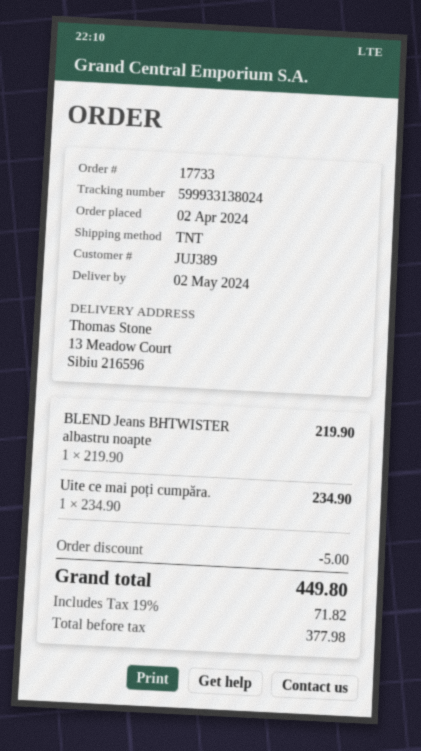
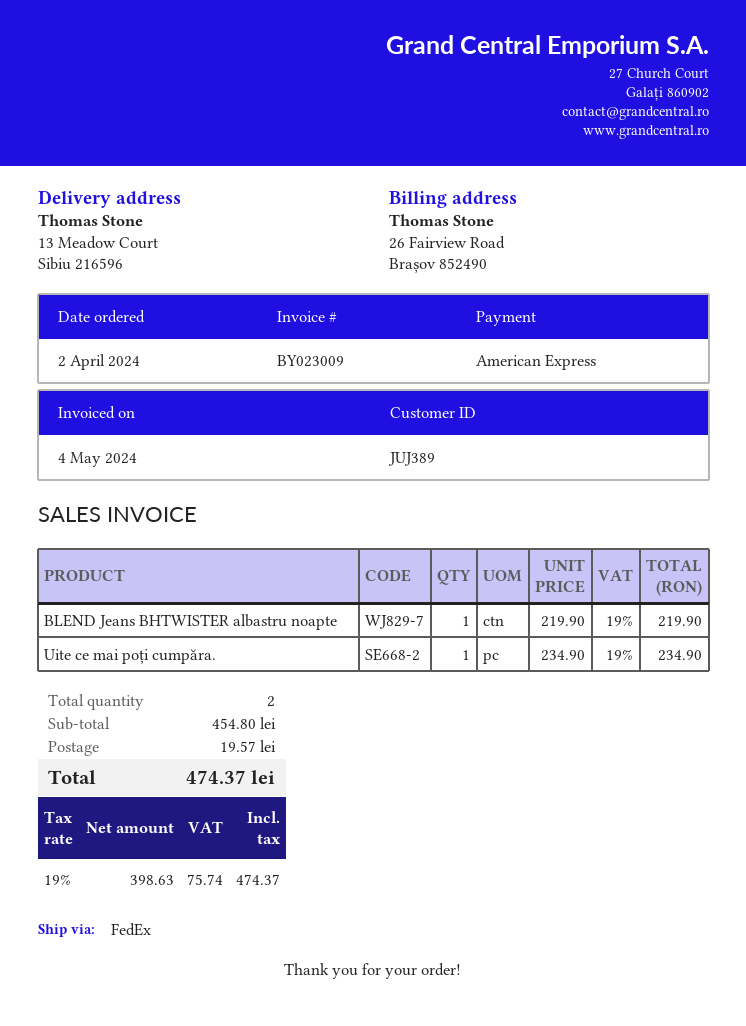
shipping method: TNT -> FedEx
discount: 5.00 -> none
shipping: none -> 19.57
net: 377.98 -> 398.63
tax: 19% = 71.82 -> 19% = 75.74
total: 449.80 -> 474.37

